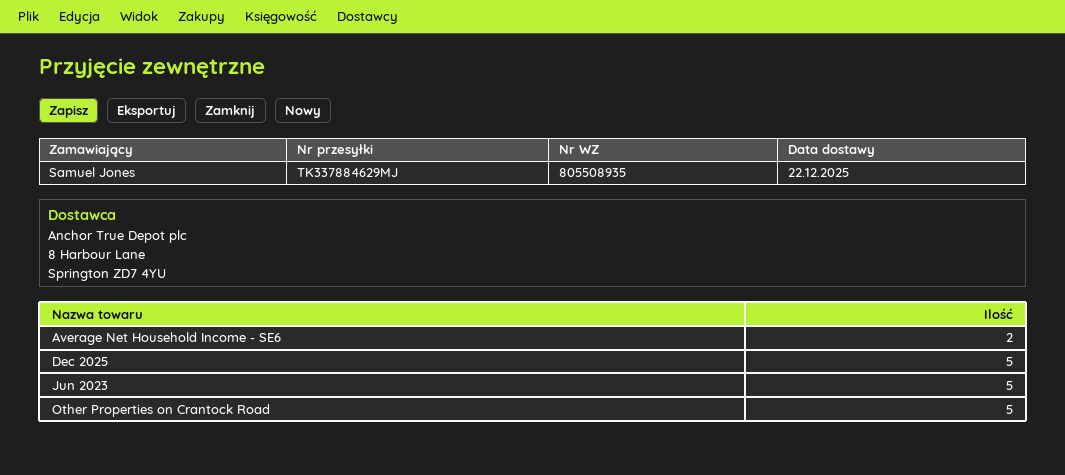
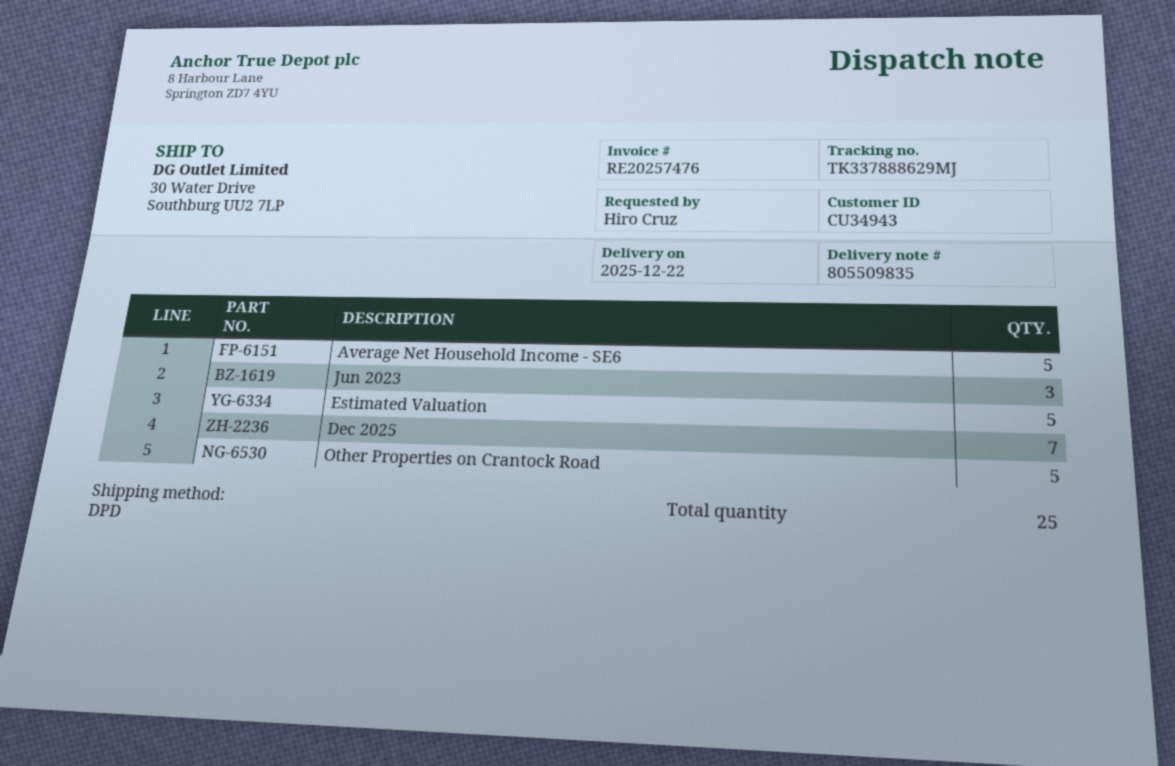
delivery note number: 805508935 -> 805509835
ordered by: Samuel Jones -> Hiro Cruz
tracking number: TK337884629MJ -> TK337888629MJ
Average Net Household Income - SE6: 2 -> 5
Dec 2025: 5 -> 7
Jun 2023: 5 -> 3
Estimated Valuation: none -> 5

